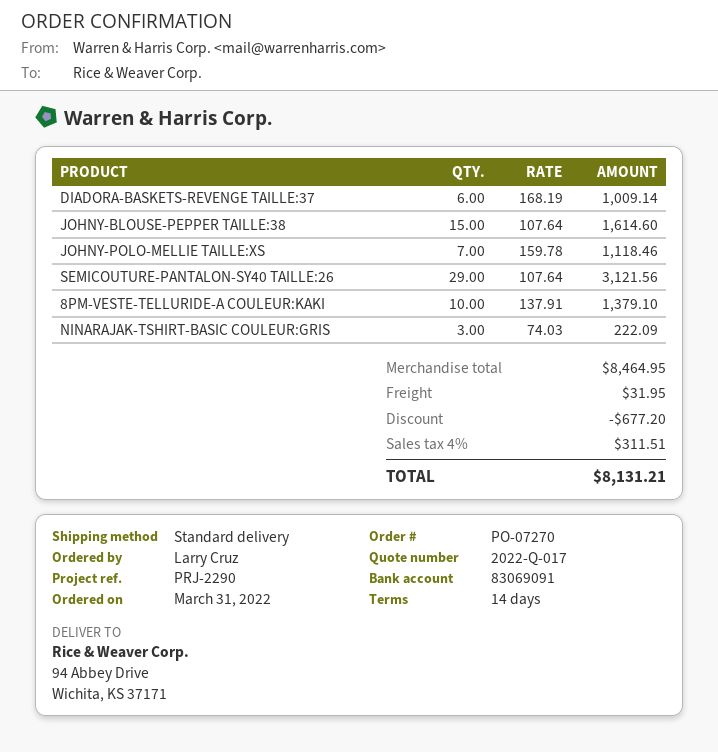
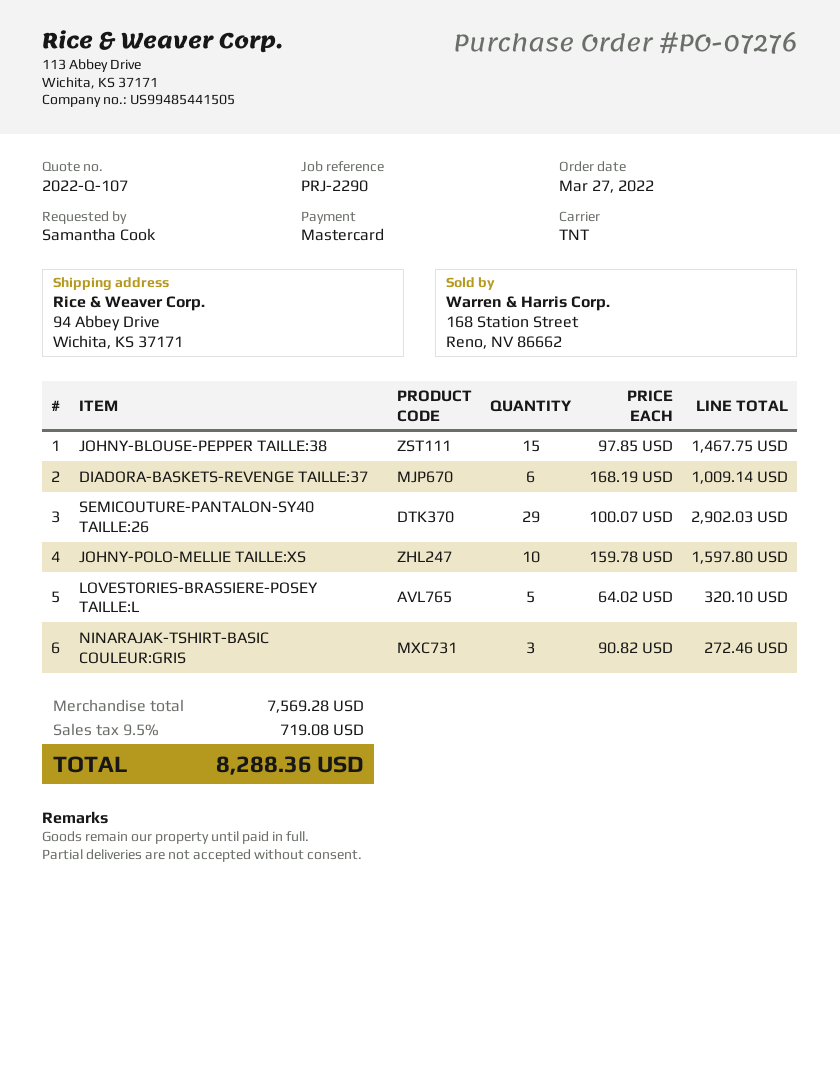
quote number: 2022-Q-017 -> 2022-Q-107
order number: PO-07270 -> PO-07276
order date: 2022-03-31 -> 2022-03-27
ordered by: Larry Cruz -> Samantha Cook
shipping method: standard -> TNT
JOHNY-BLOUSE-PEPPER TAILLE:38: 15 x 107.64 = 1614.60 -> 15 x 97.85 = 1467.75
JOHNY-POLO-MELLIE TAILLE:XS: 7 x 159.78 = 1118.46 -> 10 x 159.78 = 1597.80
SEMICOUTURE-PANTALON-SY40 TAILLE:26: 29 x 107.64 = 3121.56 -> 29 x 100.07 = 2902.03
8PM-VESTE-TELLURIDE-A COULEUR:KAKI: 10 x 137.91 = 1379.10 -> none
NINARAJAK-TSHIRT-BASIC COULEUR:GRIS: 3 x 74.03 = 222.09 -> 3 x 90.82 = 272.46
LOVESTORIES-BRASSIERE-POSEY TAILLE:L: none -> 5 x 64.02 = 320.10
subtotal: 8464.95 -> 7569.28
discount: 677.20 -> none
shipping: 31.95 -> none
tax: 4% = 311.51 -> 9.5% = 719.08
total: 8131.21 -> 8288.36

